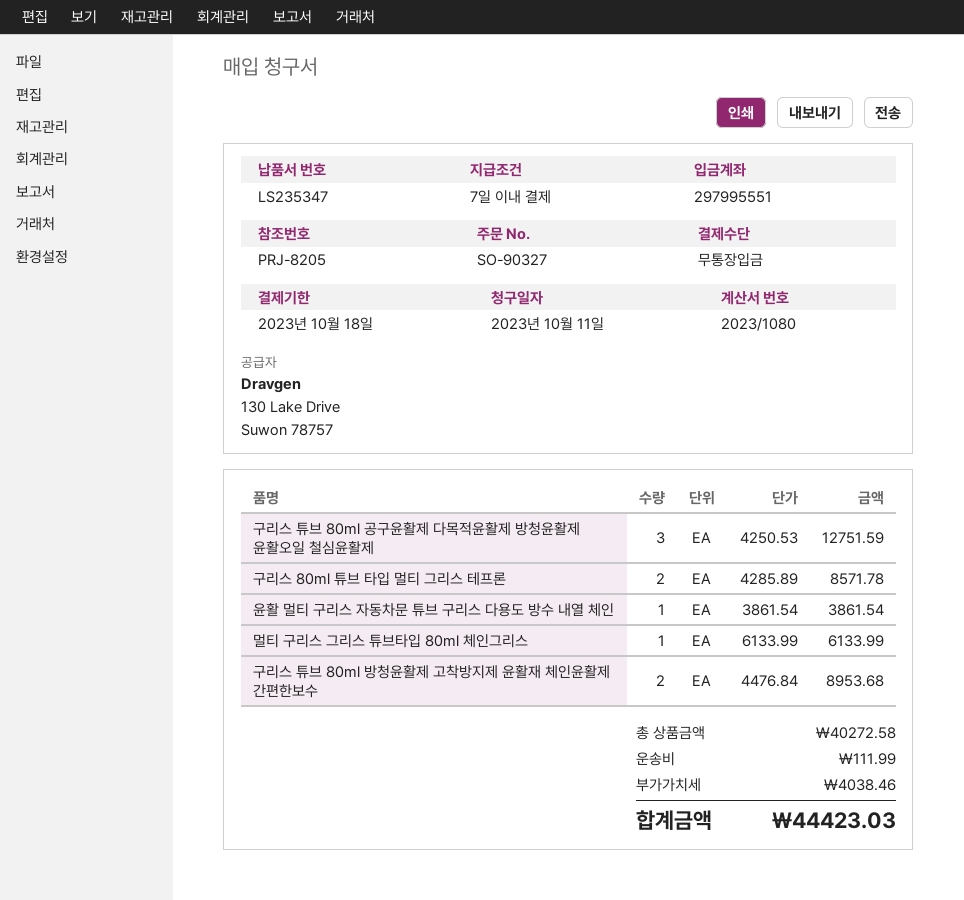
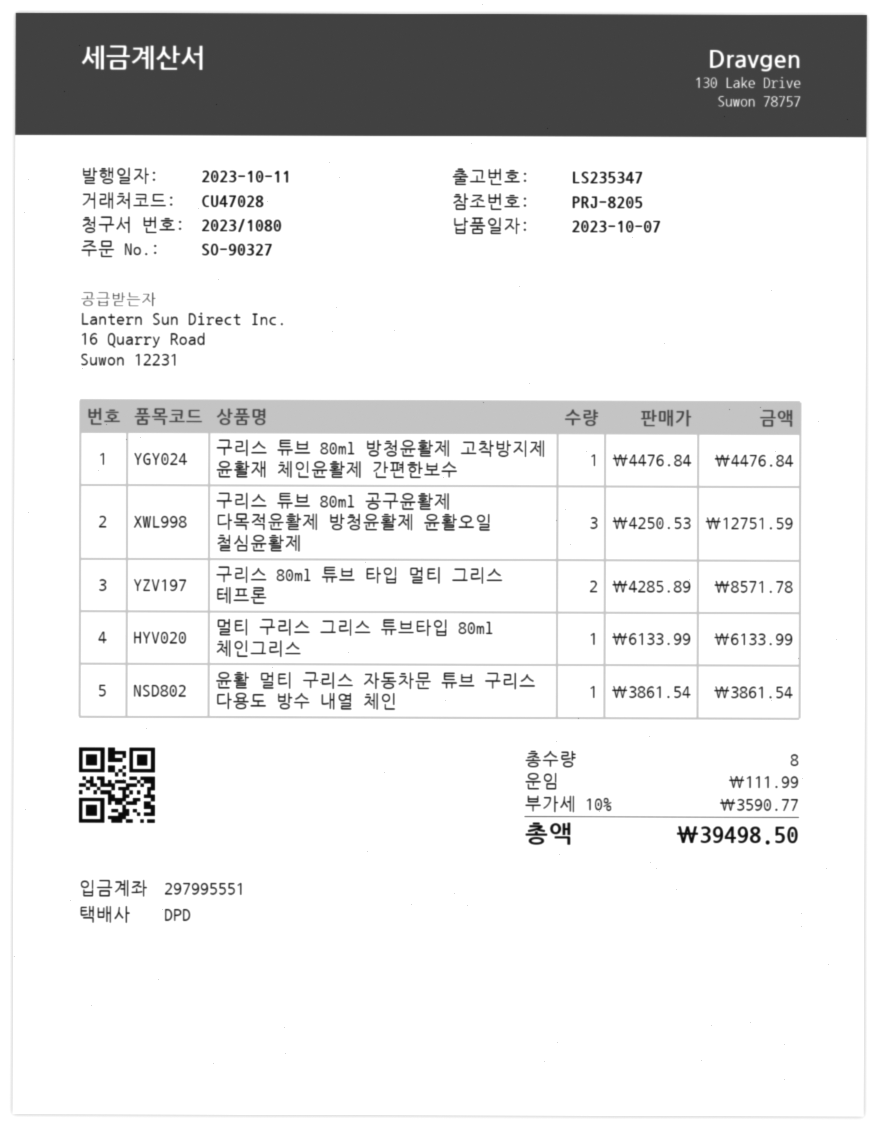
구리스 튜브 80ml 방청윤활제 고착방지제 윤활재 체인윤활제 간편한보수: 2 x 4476.84 = 8953.68 -> 1 x 4476.84 = 4476.84
tax: 4038.46 -> 3590.77
total: 44423.03 -> 39498.50

